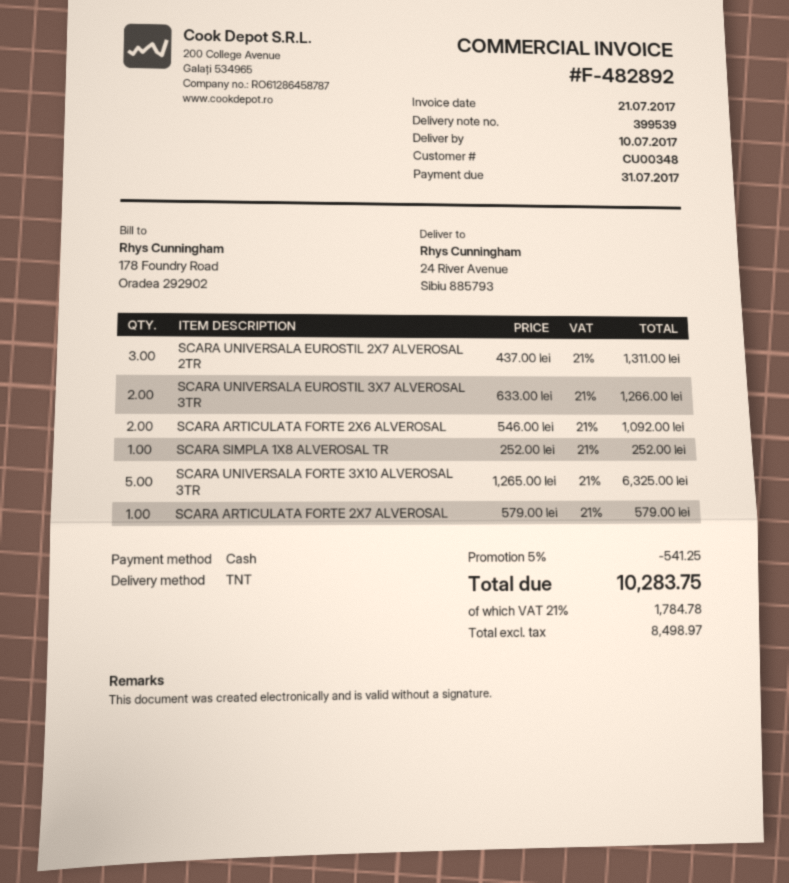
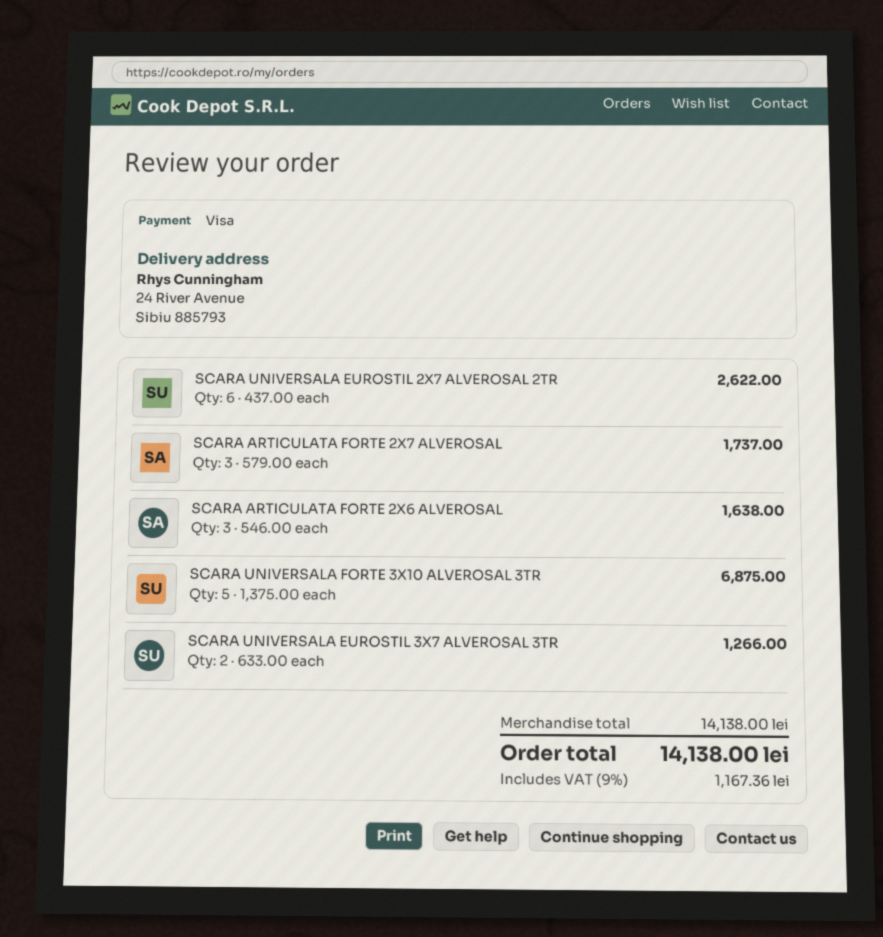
payment method: cash -> Visa
SCARA UNIVERSALA EUROSTIL 2X7 ALVEROSAL 2TR: 3 x 437.00 = 1311.00 -> 6 x 437.00 = 2622.00
SCARA ARTICULATA FORTE 2X6 ALVEROSAL: 2 x 546.00 = 1092.00 -> 3 x 546.00 = 1638.00
SCARA SIMPLA 1X8 ALVEROSAL TR: 1 x 252.00 = 252.00 -> none
SCARA UNIVERSALA FORTE 3X10 ALVEROSAL 3TR: 5 x 1265.00 = 6325.00 -> 5 x 1375.00 = 6875.00
SCARA ARTICULATA FORTE 2X7 ALVEROSAL: 1 x 579.00 = 579.00 -> 3 x 579.00 = 1737.00
discount: 5% = 541.25 -> none
tax: 21% = 1784.78 -> 9% = 1167.36
total: 10283.75 -> 14138.00

